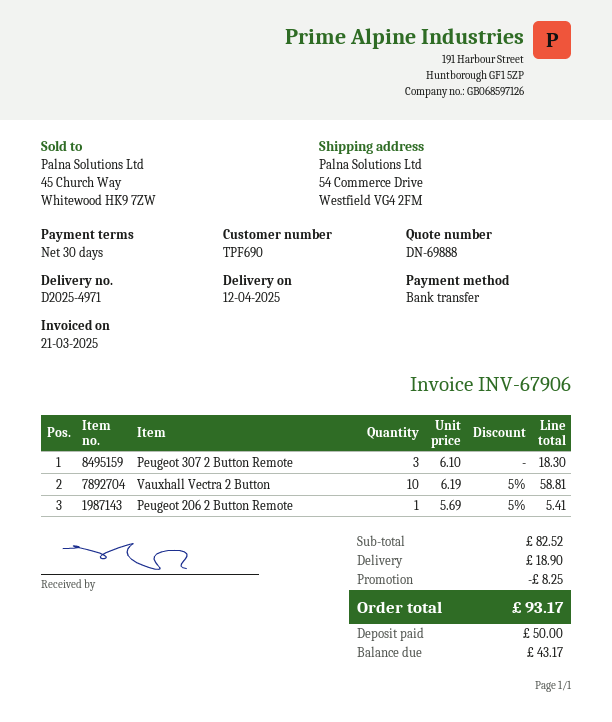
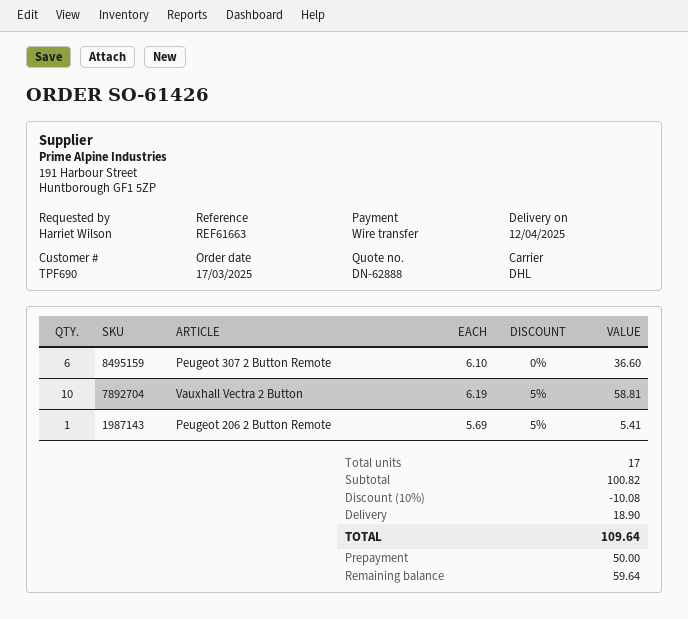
quote number: DN-69888 -> DN-62888
Peugeot 307 2 Button Remote: 3 x 6.10 = 18.30 -> 6 x 6.10 = 36.60
subtotal: 82.52 -> 100.82
discount: 8.25 -> 10.08
total: 93.17 -> 109.64
balance: 43.17 -> 59.64

